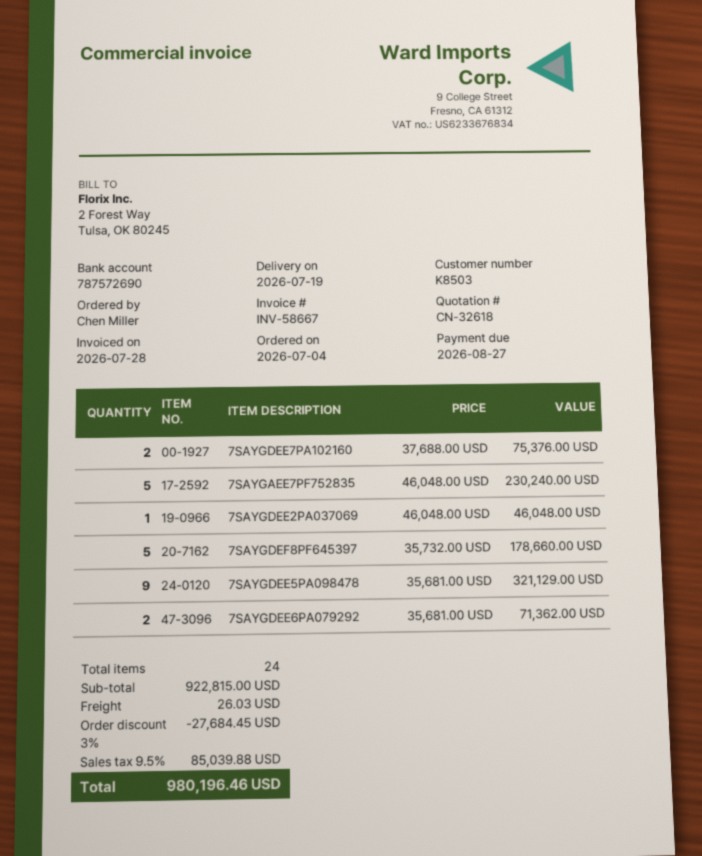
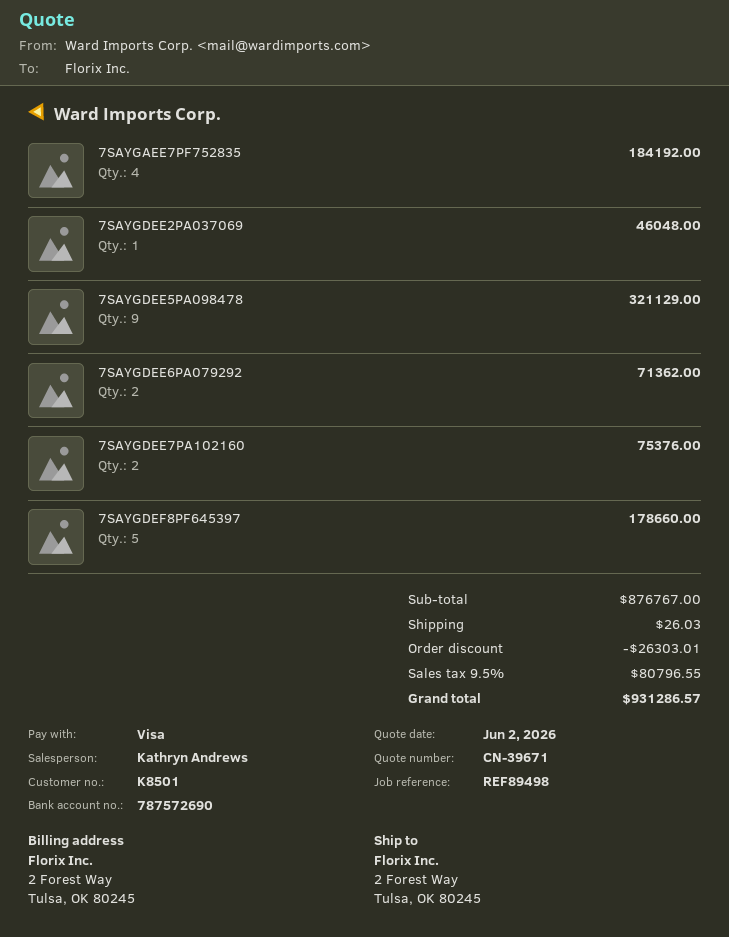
quote number: CN-32618 -> CN-39671
customer number: K8503 -> K8501
7SAYGAEE7PF752835: 5 for 230240.00 -> 4 for 184192.00
subtotal: 922815.00 -> 876767.00
discount: 27684.45 -> 26303.01
tax: 9.5% = 85039.88 -> 9.5% = 80796.55
total: 980196.46 -> 931286.57

